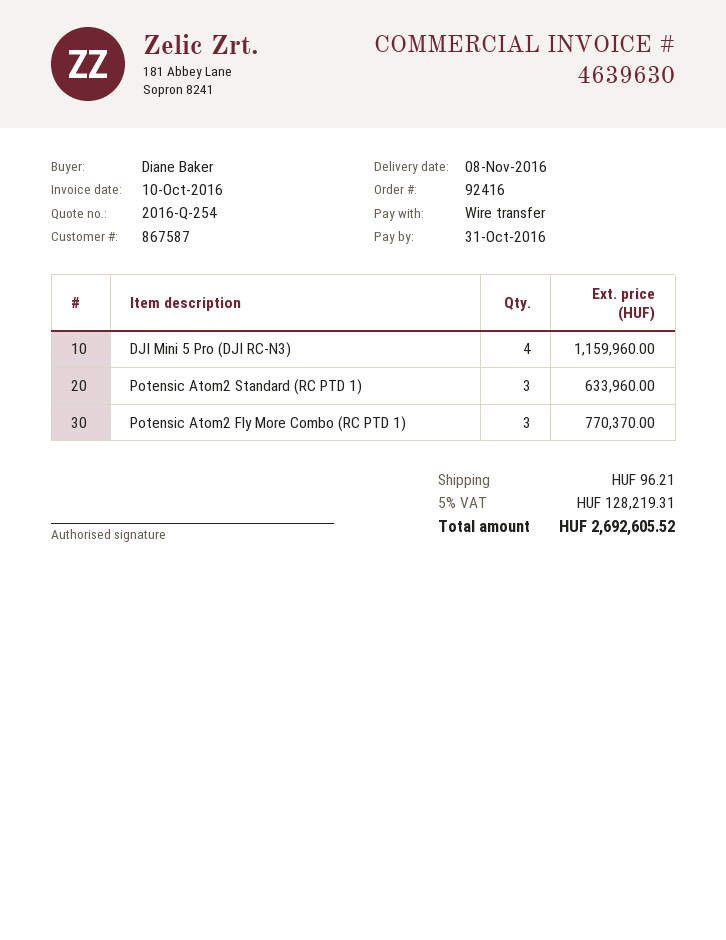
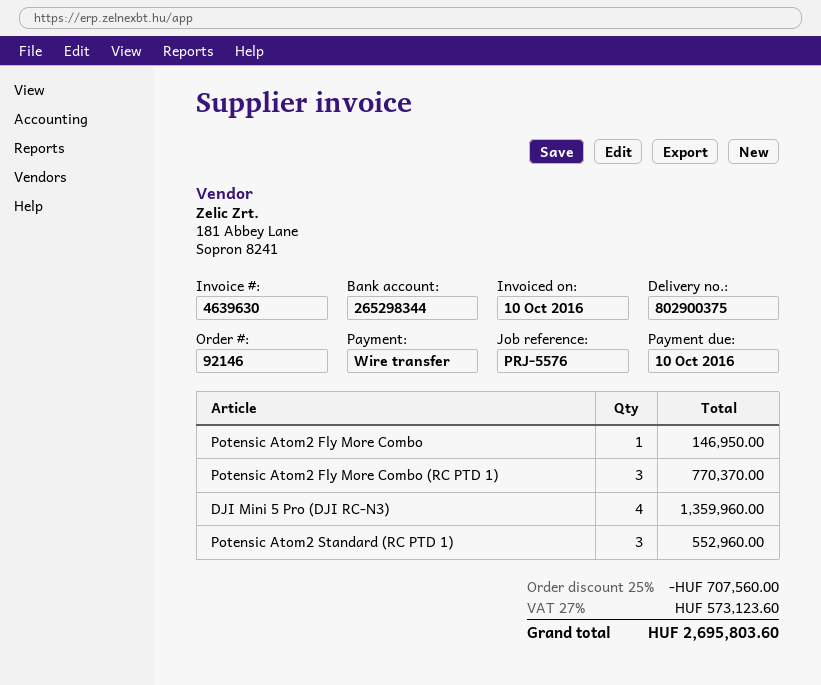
order number: 92416 -> 92146
due date: 2016-10-31 -> 2016-10-10
DJI Mini 5 Pro (DJI RC-N3): 4 for 1159960.00 -> 4 for 1359960.00
Potensic Atom2 Standard (RC PTD 1): 3 for 633960.00 -> 3 for 552960.00
Potensic Atom2 Fly More Combo: none -> 1 for 146950.00
discount: none -> 25% = 707560.00
shipping: 96.21 -> none
tax: 5% = 128219.31 -> 27% = 573123.60
total: 2692605.52 -> 2695803.60

